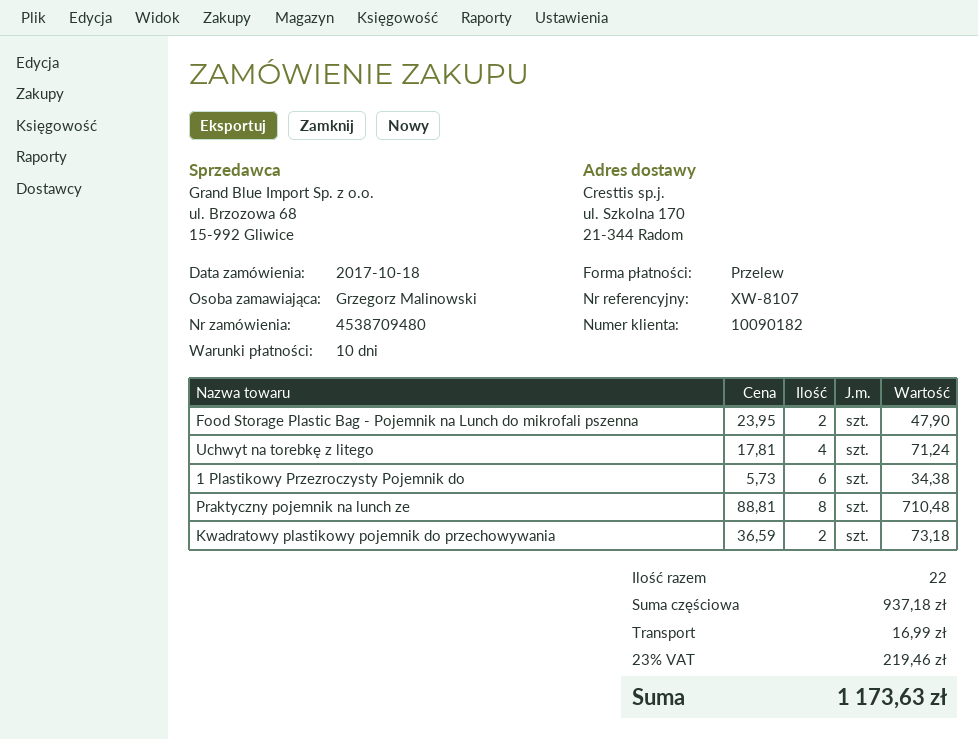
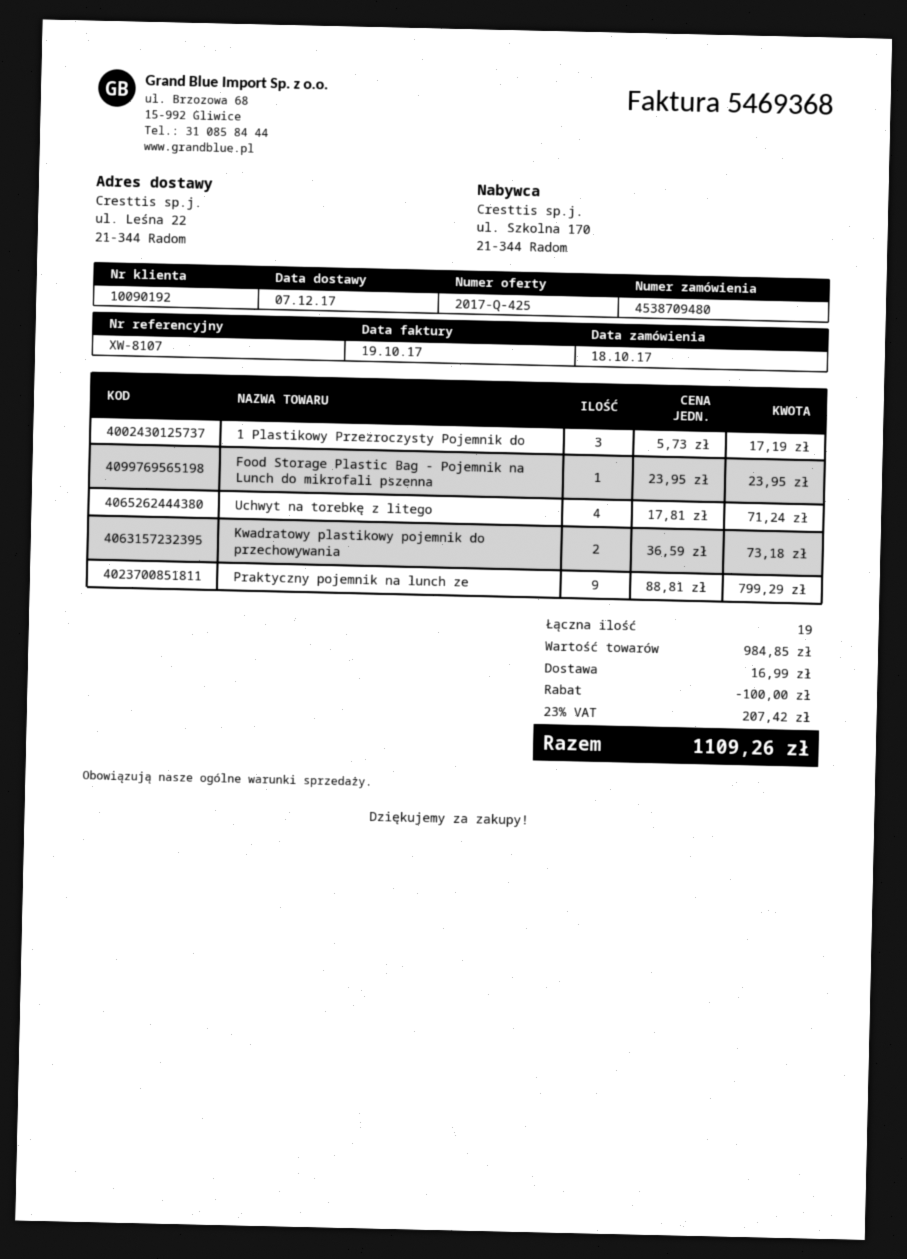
customer number: 10090182 -> 10090192
ship to: ul. Szkolna 170, 21-344 Radom -> ul. Leśna 22, 21-344 Radom
Food Storage Plastic Bag - Pojemnik na Lunch do mikrofali pszenna: 2 x 23.95 = 47.90 -> 1 x 23.95 = 23.95
1 Plastikowy Przezroczysty Pojemnik do: 6 x 5.73 = 34.38 -> 3 x 5.73 = 17.19
Praktyczny pojemnik na lunch ze: 8 x 88.81 = 710.48 -> 9 x 88.81 = 799.29
total quantity: 22 -> 19
subtotal: 937.18 -> 984.85
discount: none -> 100.00
tax: 23% = 219.46 -> 23% = 207.42
total: 1173.63 -> 1109.26

